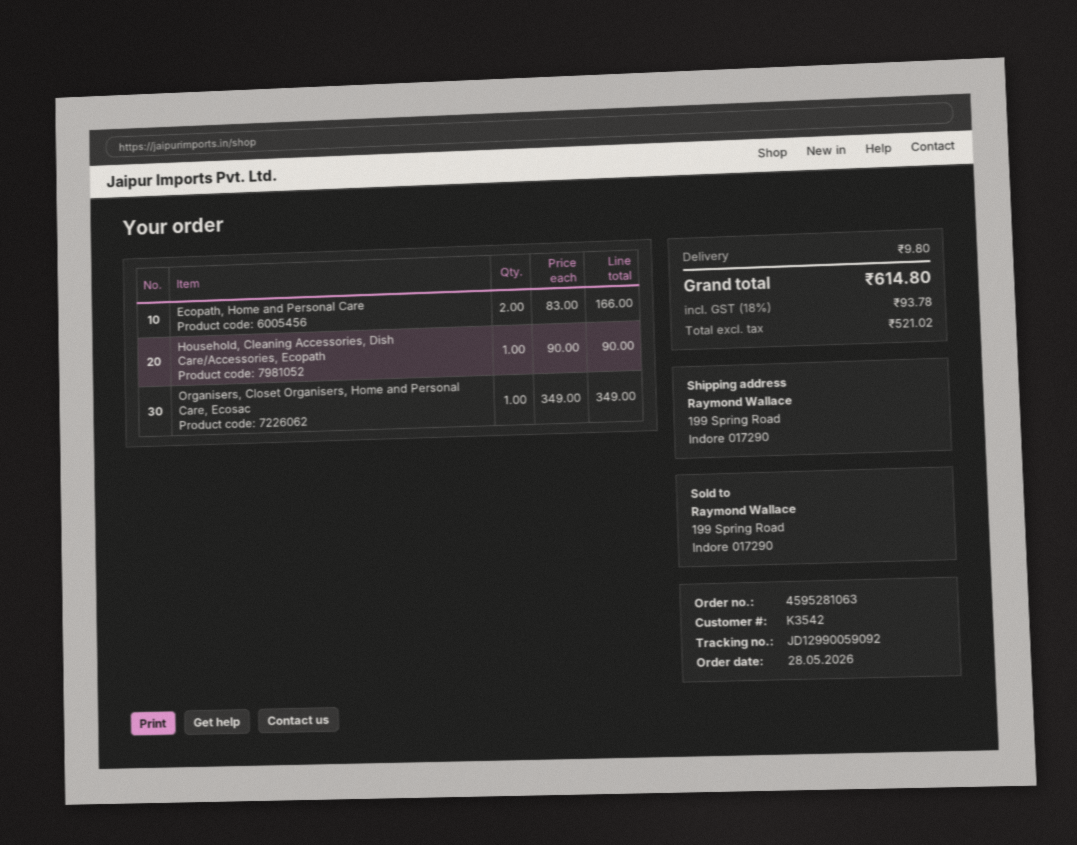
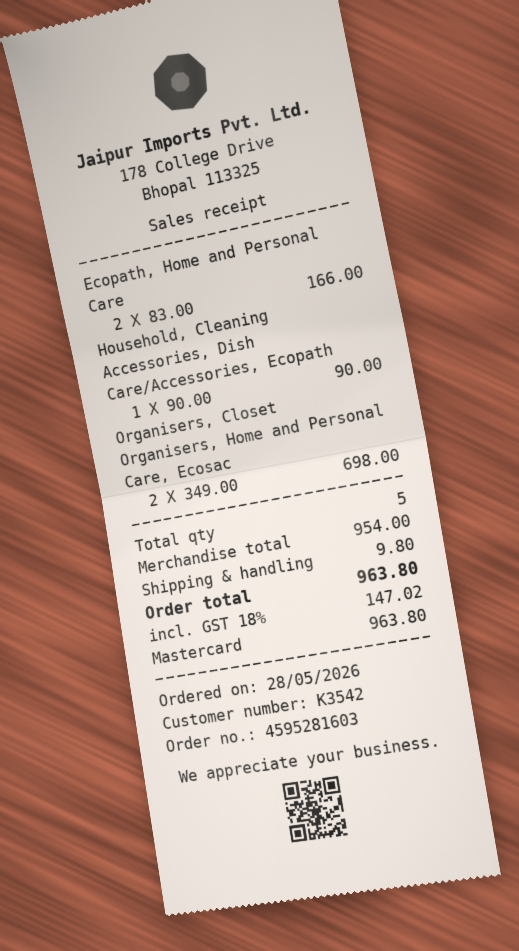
order number: 4595281063 -> 4595281603
Organisers, Closet Organisers, Home and Personal Care, Ecosac: 1 x 349.00 = 349.00 -> 2 x 349.00 = 698.00
tax: 18% = 93.78 -> 18% = 147.02
total: 614.80 -> 963.80

